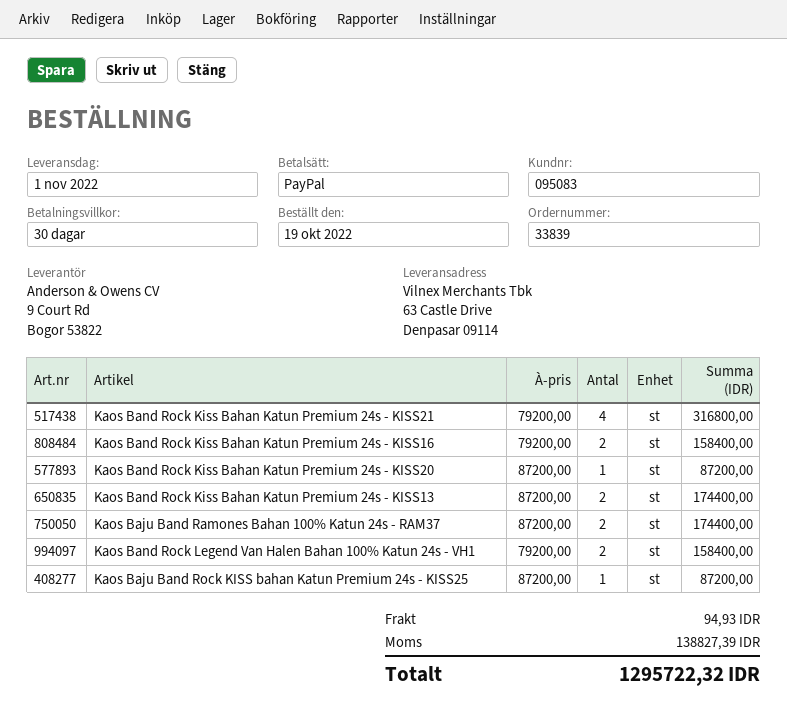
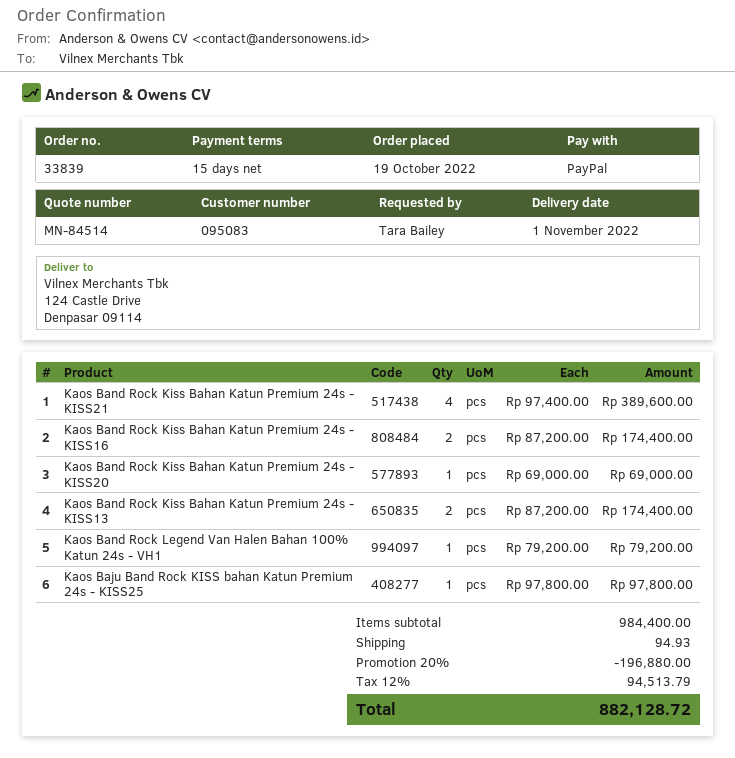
payment terms: 30 days -> 15 days
ship to: 63 Castle Drive, Denpasar 09114 -> 124 Castle Drive, Denpasar 09114
Kaos Band Rock Kiss Bahan Katun Premium 24s - KISS21: 4 x 79200.00 = 316800.00 -> 4 x 97400.00 = 389600.00
Kaos Band Rock Kiss Bahan Katun Premium 24s - KISS16: 2 x 79200.00 = 158400.00 -> 2 x 87200.00 = 174400.00
Kaos Band Rock Kiss Bahan Katun Premium 24s - KISS20: 1 x 87200.00 = 87200.00 -> 1 x 69000.00 = 69000.00
Kaos Baju Band Ramones Bahan 100% Katun 24s - RAM37: 2 x 87200.00 = 174400.00 -> none
Kaos Band Rock Legend Van Halen Bahan 100% Katun 24s - VH1: 2 x 79200.00 = 158400.00 -> 1 x 79200.00 = 79200.00
Kaos Baju Band Rock KISS bahan Katun Premium 24s - KISS25: 1 x 87200.00 = 87200.00 -> 1 x 97800.00 = 97800.00
discount: none -> 20% = 196880.00
tax: 138827.39 -> 94513.79
total: 1295722.32 -> 882128.72

